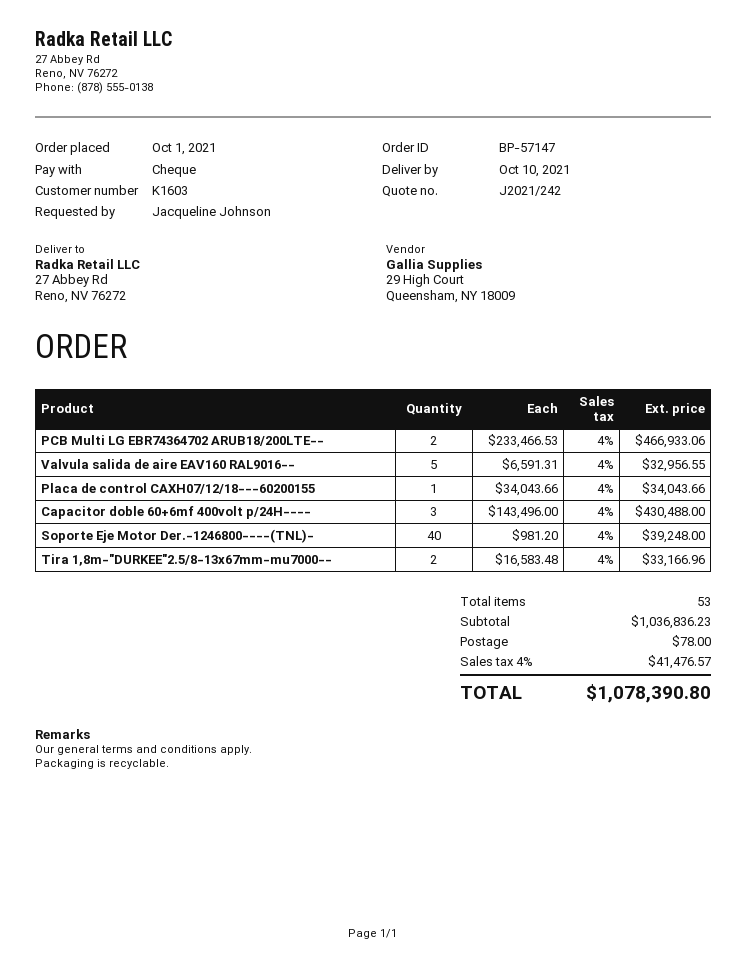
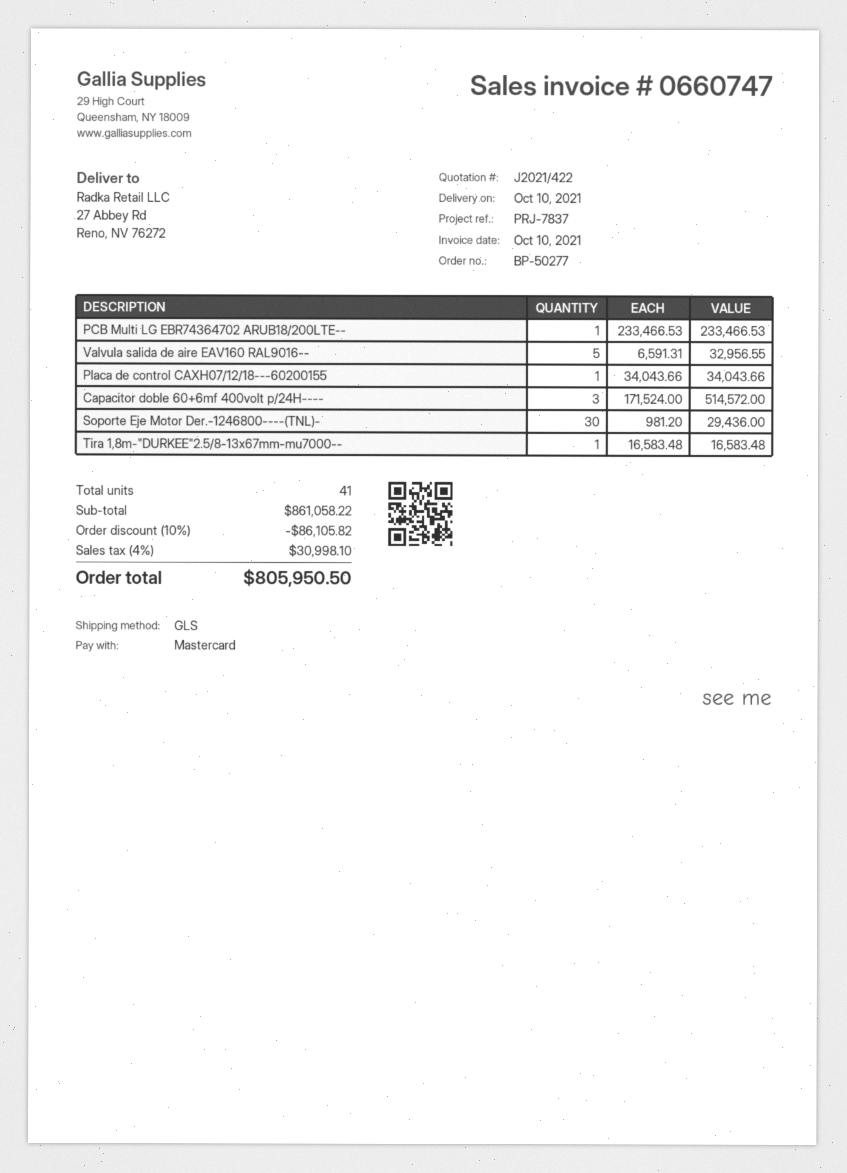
quote number: J2021/242 -> J2021/422
order number: BP-57147 -> BP-50277
payment method: cheque -> Mastercard
PCB Multi LG EBR74364702 ARUB18/200LTE--: 2 x 233466.53 = 466933.06 -> 1 x 233466.53 = 233466.53
Capacitor doble 60+6mf 400volt p/24H----: 3 x 143496.00 = 430488.00 -> 3 x 171524.00 = 514572.00
Soporte Eje Motor Der.-1246800----(TNL)-: 40 x 981.20 = 39248.00 -> 30 x 981.20 = 29436.00
Tira 1,8m-"DURKEE"2.5/8-13x67mm-mu7000--: 2 x 16583.48 = 33166.96 -> 1 x 16583.48 = 16583.48
total quantity: 53 -> 41
subtotal: 1036836.23 -> 861058.22
discount: none -> 10% = 86105.82
shipping: 78.00 -> none
tax: 4% = 41476.57 -> 4% = 30998.10
total: 1078390.80 -> 805950.50

